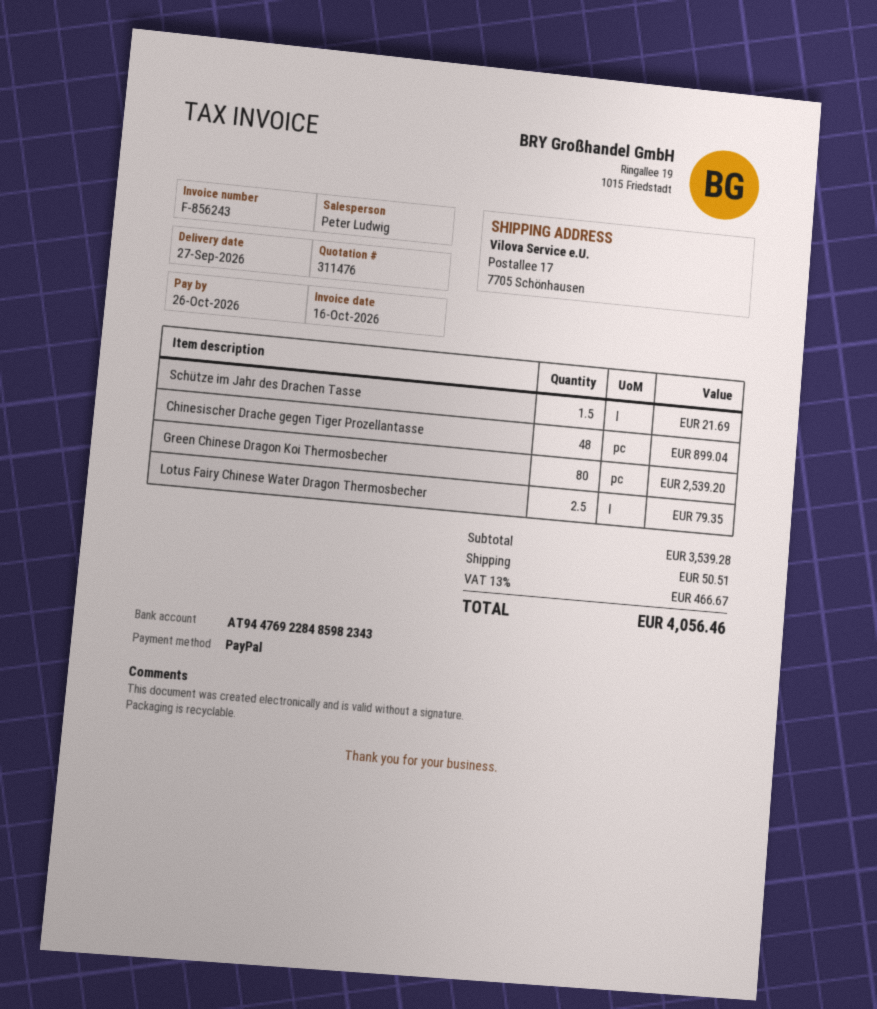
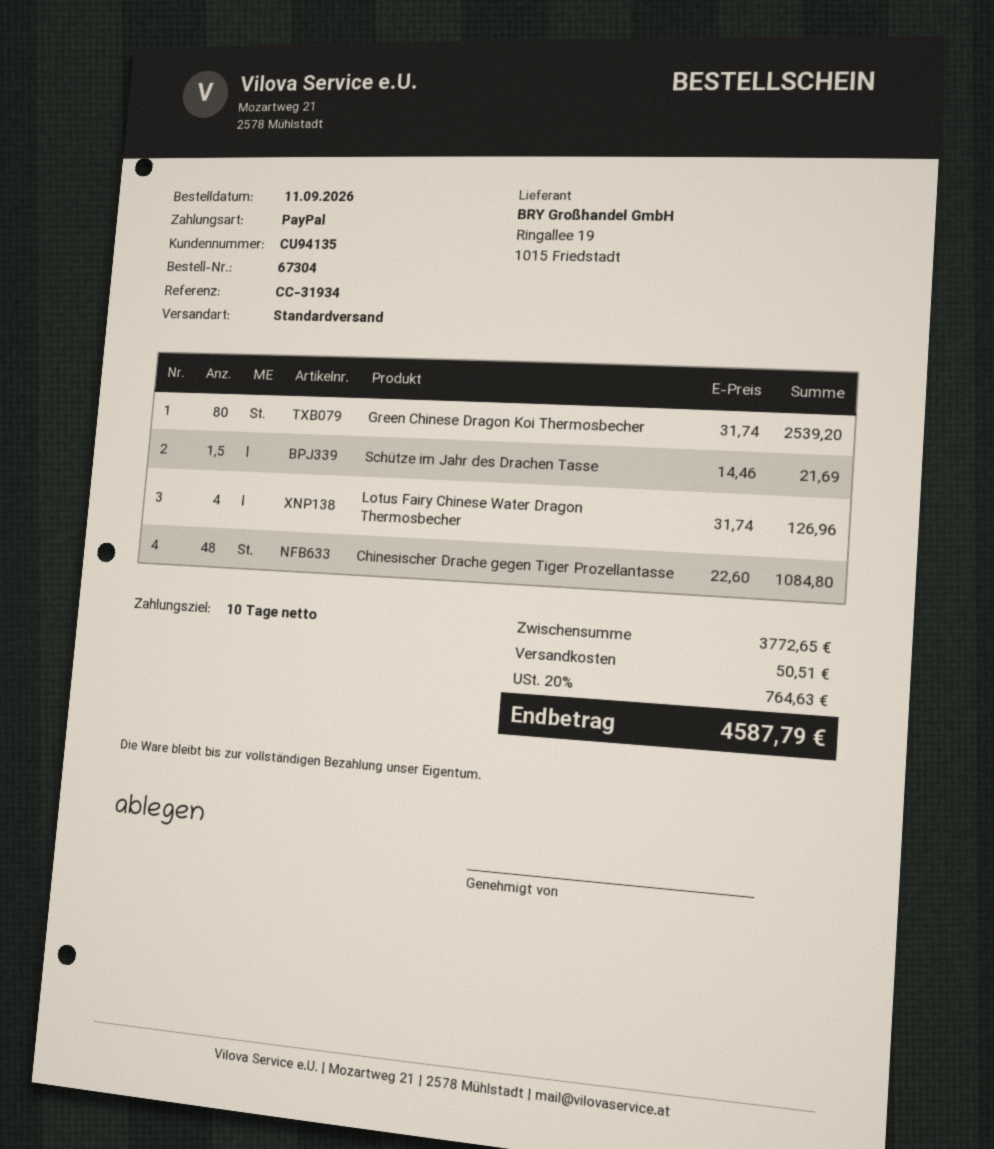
Chinesischer Drache gegen Tiger Prozellantasse: 48 for 899.04 -> 48 for 1084.80
Lotus Fairy Chinese Water Dragon Thermosbecher: 2.5 for 79.35 -> 4 for 126.96
subtotal: 3539.28 -> 3772.65
tax: 13% = 466.67 -> 20% = 764.63
total: 4056.46 -> 4587.79

